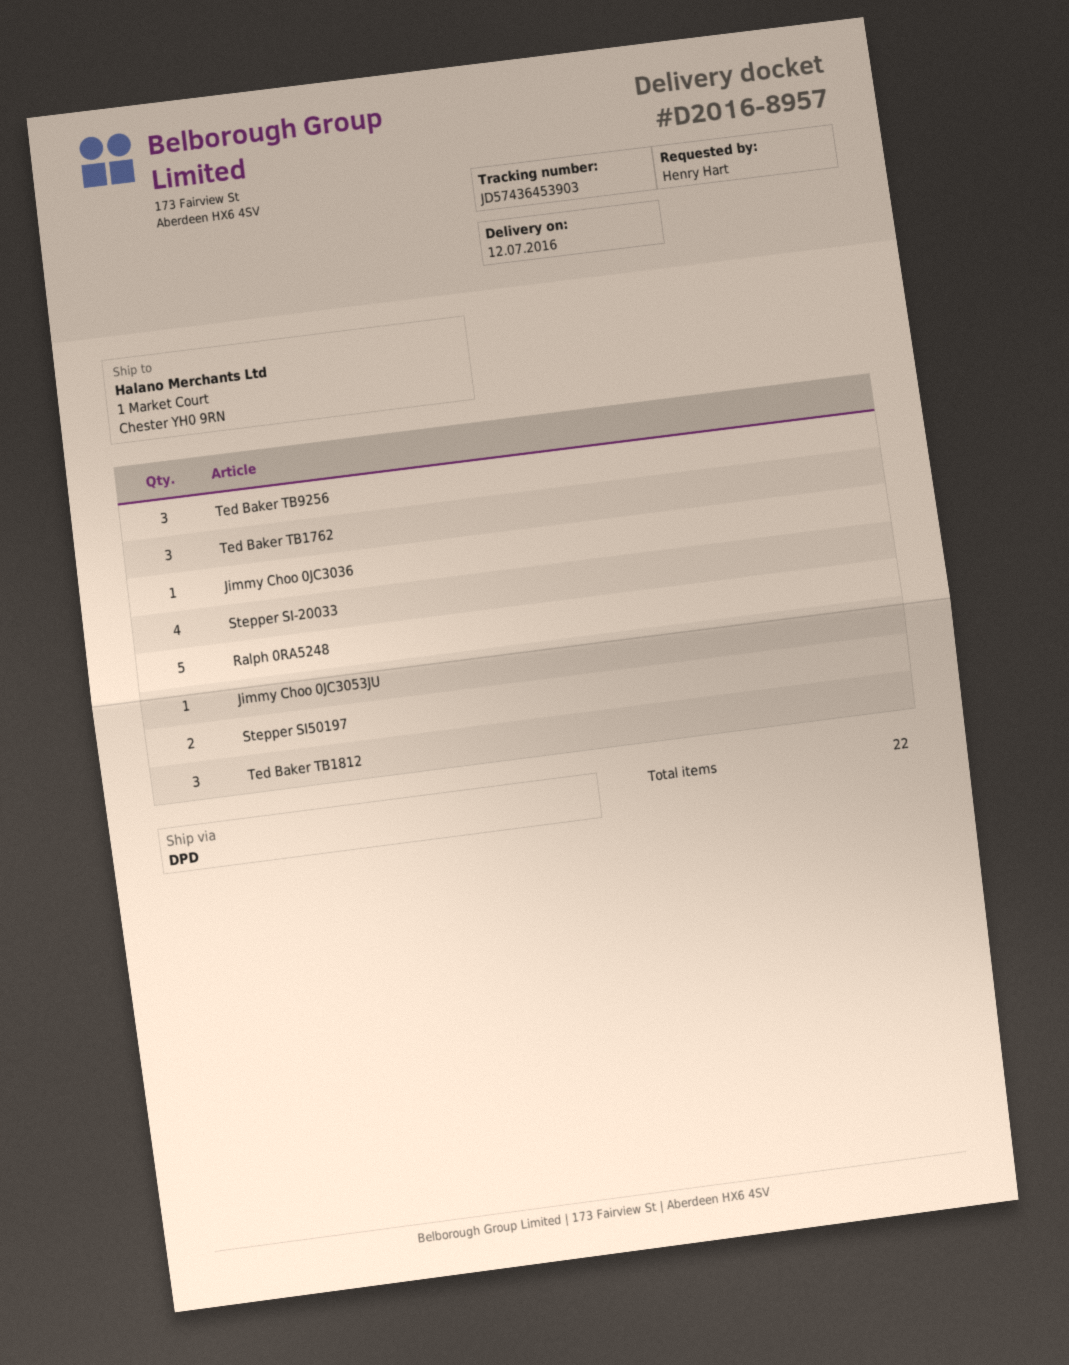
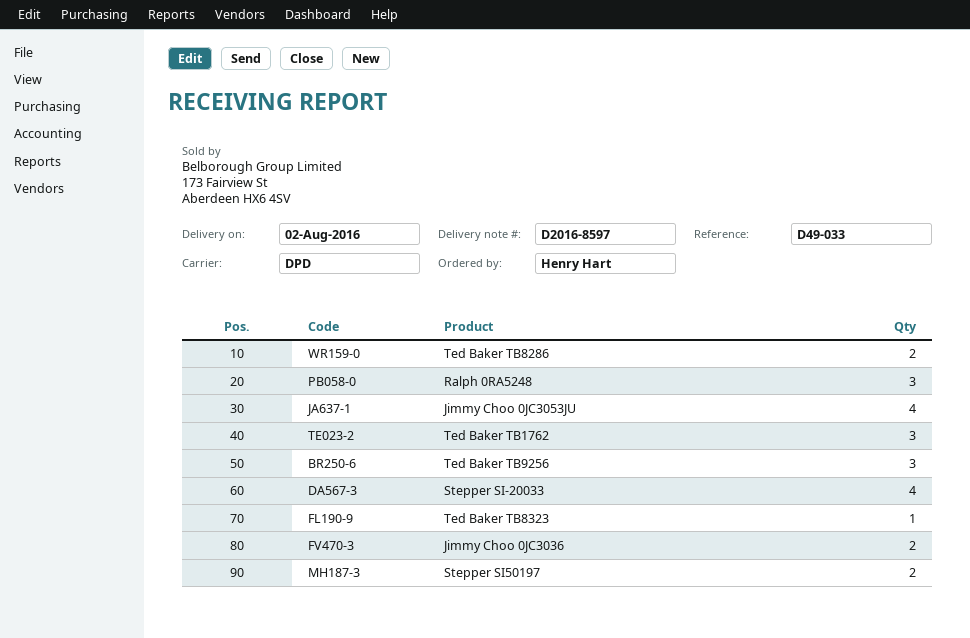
delivery note number: D2016-8957 -> D2016-8597
delivery date: 2016-07-12 -> 2016-08-02
Jimmy Choo 0JC3036: 1 -> 2
Ralph 0RA5248: 5 -> 3
Jimmy Choo 0JC3053JU: 1 -> 4
Ted Baker TB1812: 3 -> none
Ted Baker TB8286: none -> 2
Ted Baker TB8323: none -> 1

